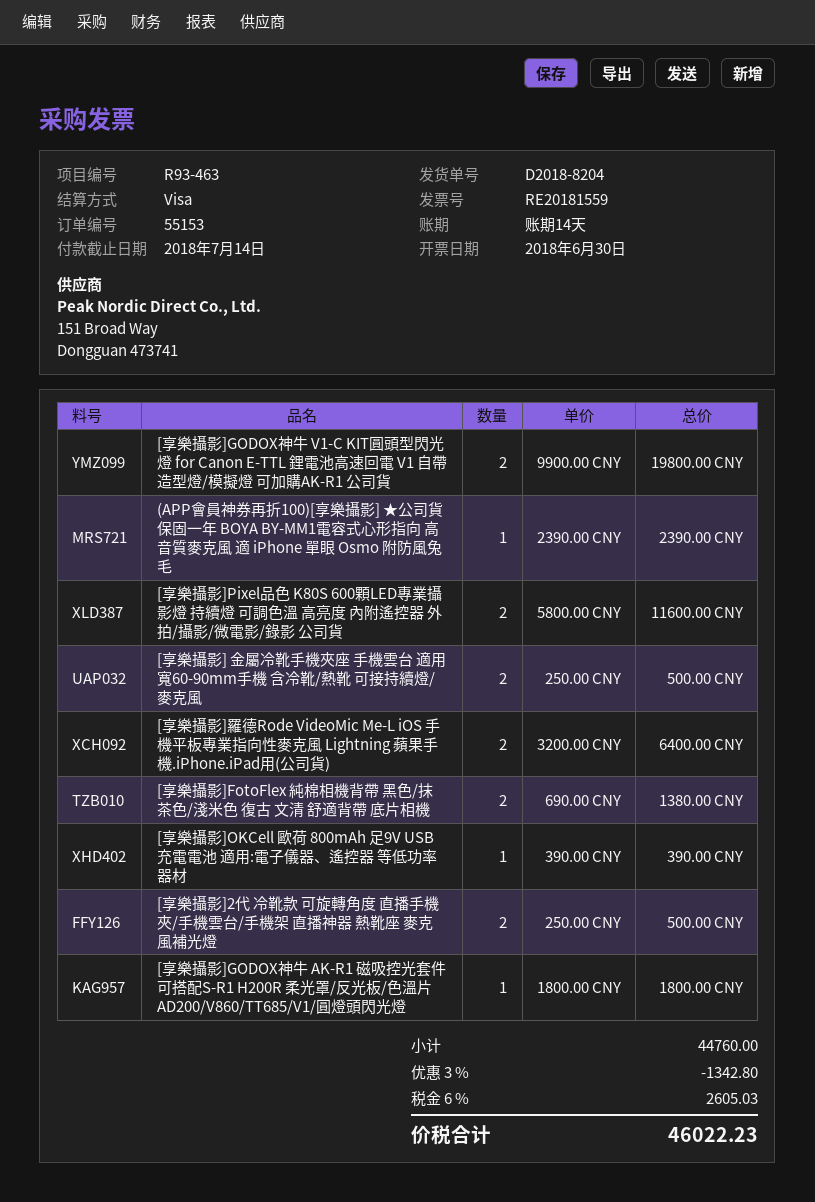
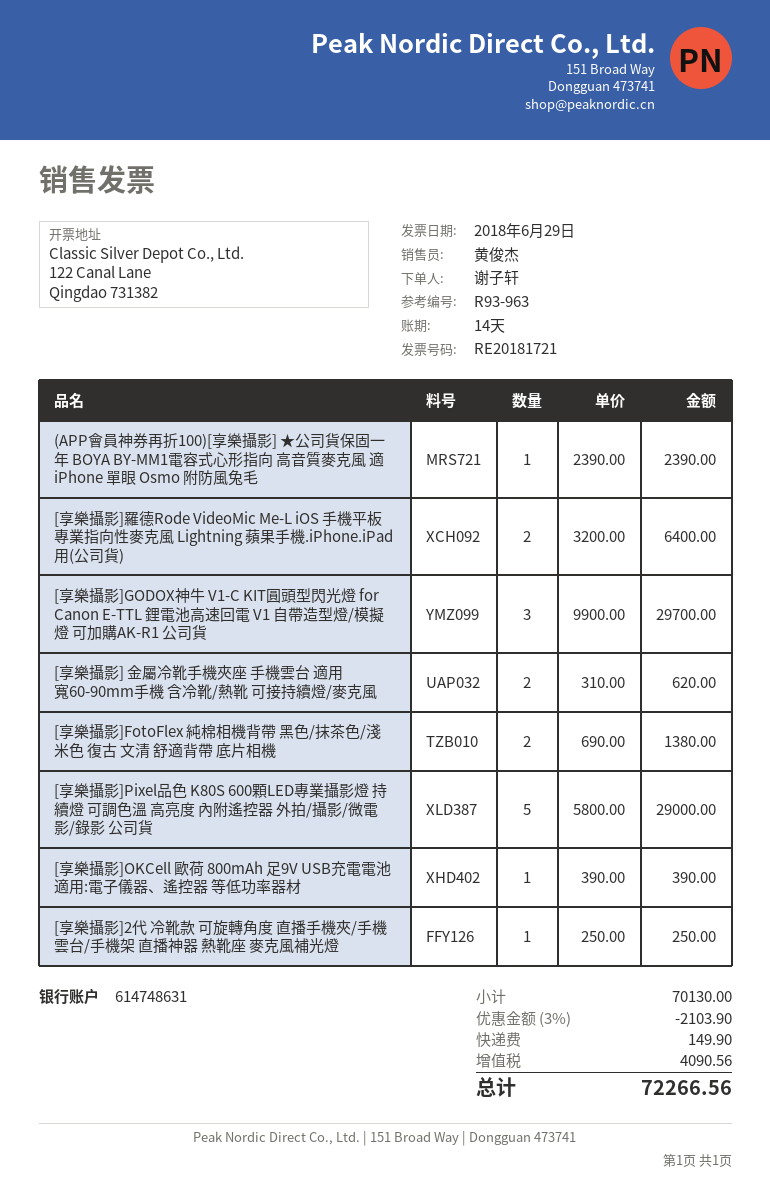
invoice number: RE20181559 -> RE20181721
invoice date: 2018-06-30 -> 2018-06-29
reference: R93-463 -> R93-963
[享樂攝影]GODOX神牛 V1-C KIT圓頭型閃光燈 for Canon E-TTL 鋰電池高速回電 V1 自帶造型燈/模擬燈 可加購AK-R1 公司貨: 2 x 9900.00 = 19800.00 -> 3 x 9900.00 = 29700.00
[享樂攝影]Pixel品色 K80S 600顆LED專業攝影燈 持續燈 可調色溫 高亮度 內附遙控器 外拍/攝影/微電影/錄影 公司貨: 2 x 5800.00 = 11600.00 -> 5 x 5800.00 = 29000.00
[享樂攝影] 金屬冷靴手機夾座 手機雲台 適用寬60-90mm手機 含冷靴/熱靴 可接持續燈/麥克風: 2 x 250.00 = 500.00 -> 2 x 310.00 = 620.00
[享樂攝影]2代 冷靴款 可旋轉角度 直播手機夾/手機雲台/手機架 直播神器 熱靴座 麥克風補光燈: 2 x 250.00 = 500.00 -> 1 x 250.00 = 250.00
[享樂攝影]GODOX神牛 AK-R1 磁吸控光套件 可搭配S-R1 H200R 柔光罩/反光板/色溫片 AD200/V860/TT685/V1/圓燈頭閃光燈: 1 x 1800.00 = 1800.00 -> none
subtotal: 44760.00 -> 70130.00
discount: 3% = 1342.80 -> 3% = 2103.90
shipping: none -> 149.90
tax: 2605.03 -> 4090.56
total: 46022.23 -> 72266.56

